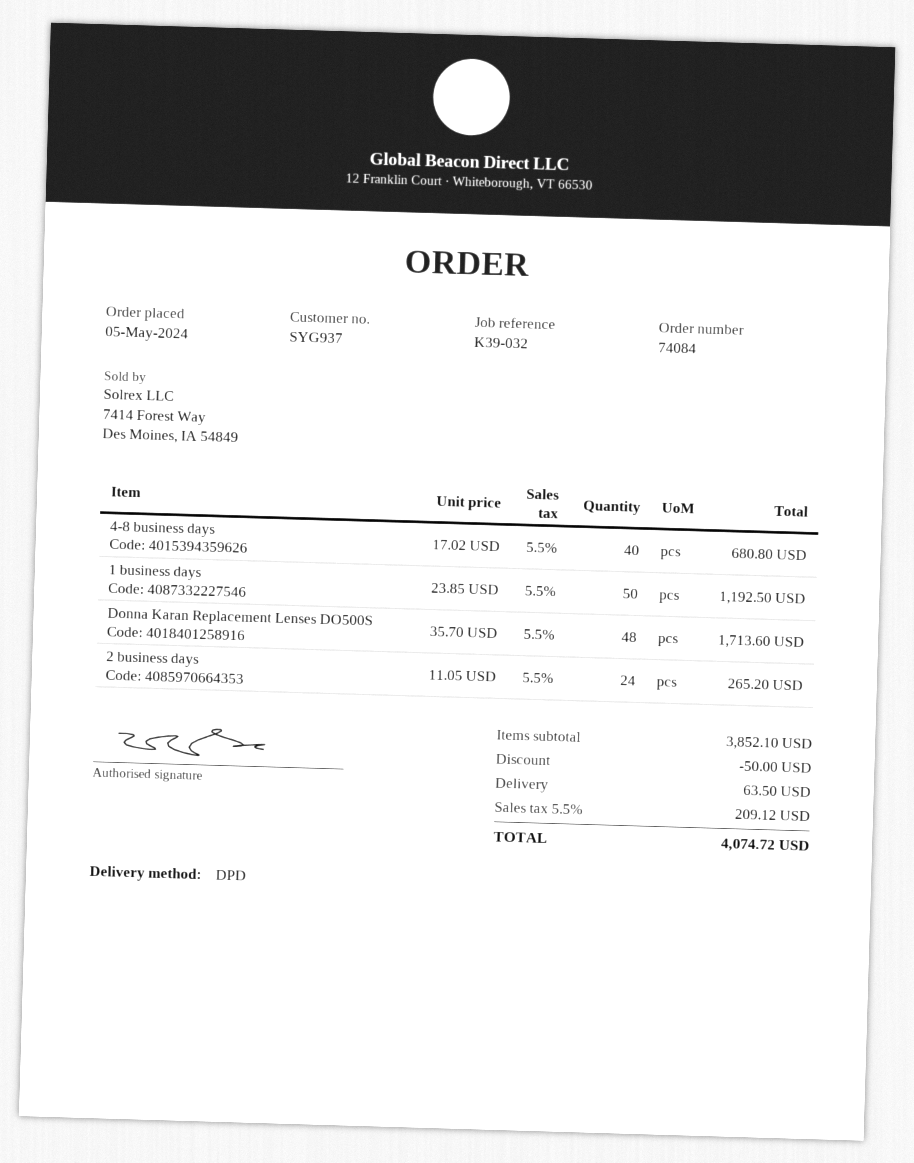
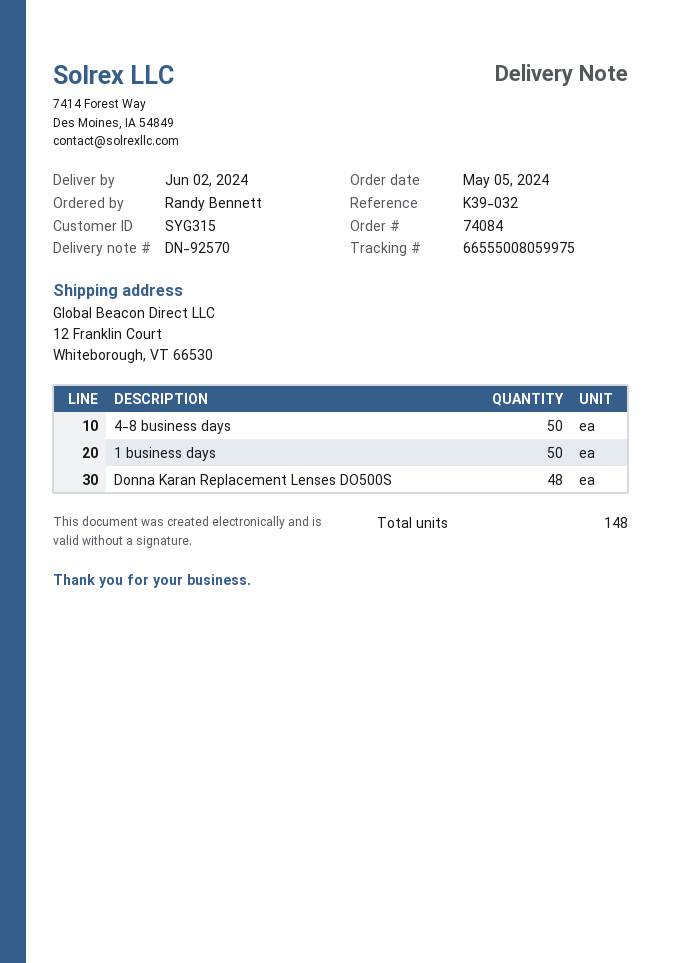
customer number: SYG937 -> SYG315
4-8 business days: 40 -> 50
2 business days: 24 -> none

